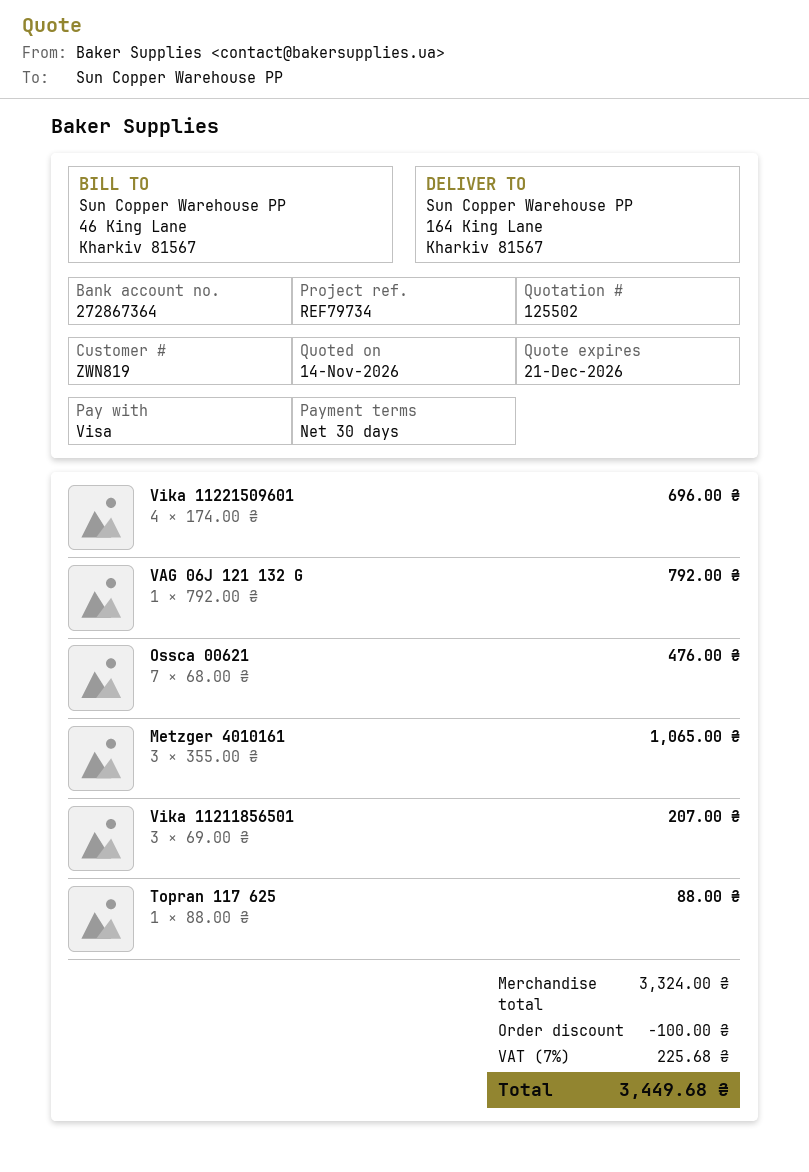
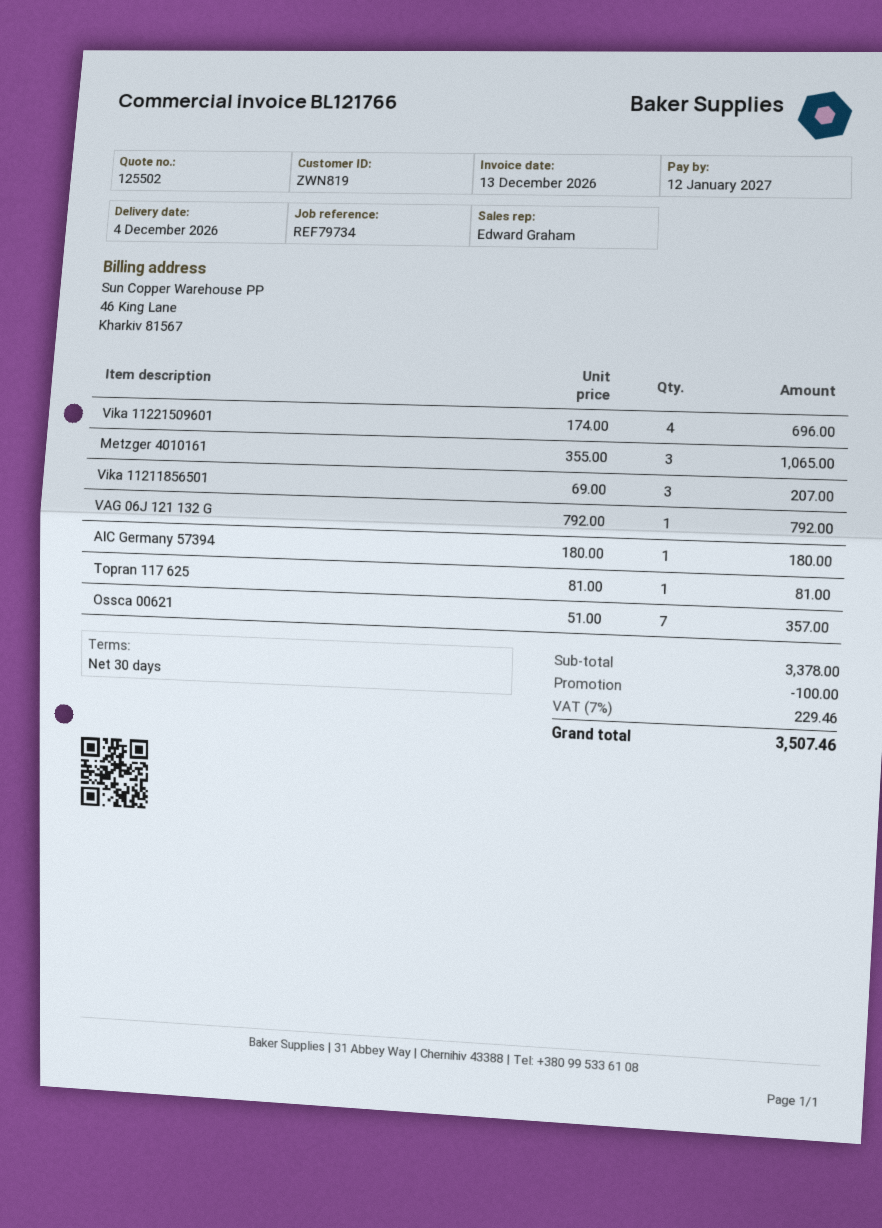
Ossca 00621: 7 x 68.00 = 476.00 -> 7 x 51.00 = 357.00
Topran 117 625: 1 x 88.00 = 88.00 -> 1 x 81.00 = 81.00
AIC Germany 57394: none -> 1 x 180.00 = 180.00
subtotal: 3324.00 -> 3378.00
tax: 7% = 225.68 -> 7% = 229.46
total: 3449.68 -> 3507.46

